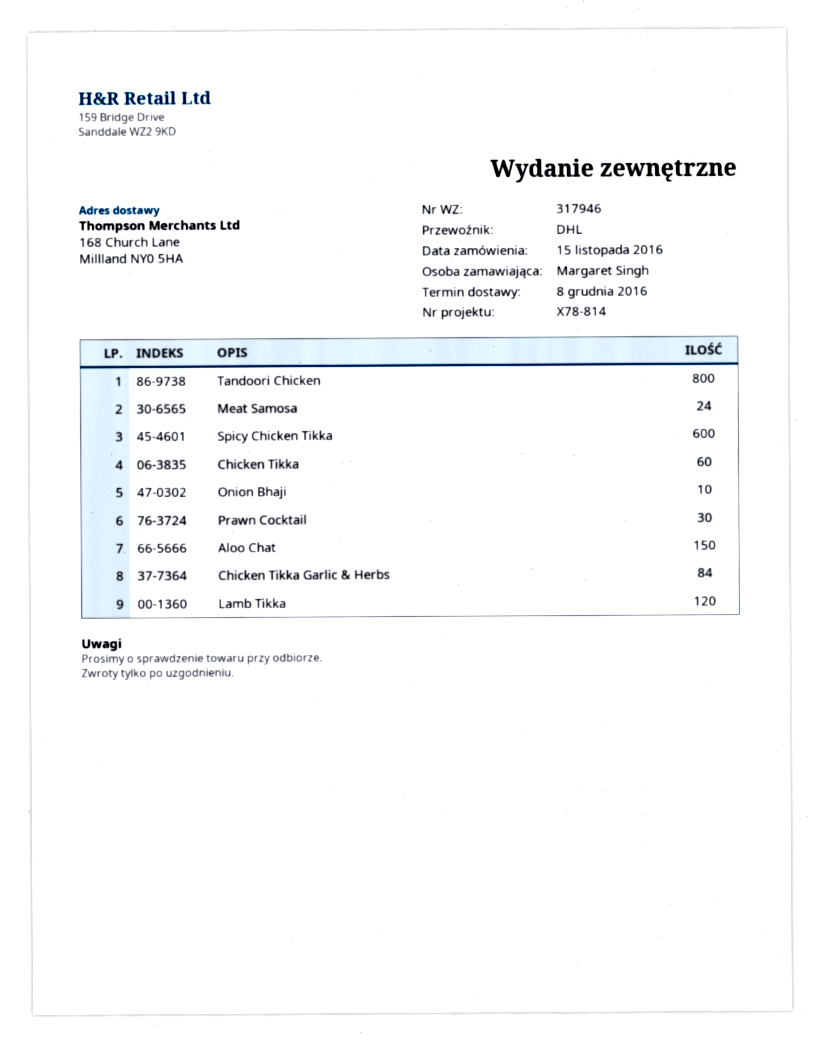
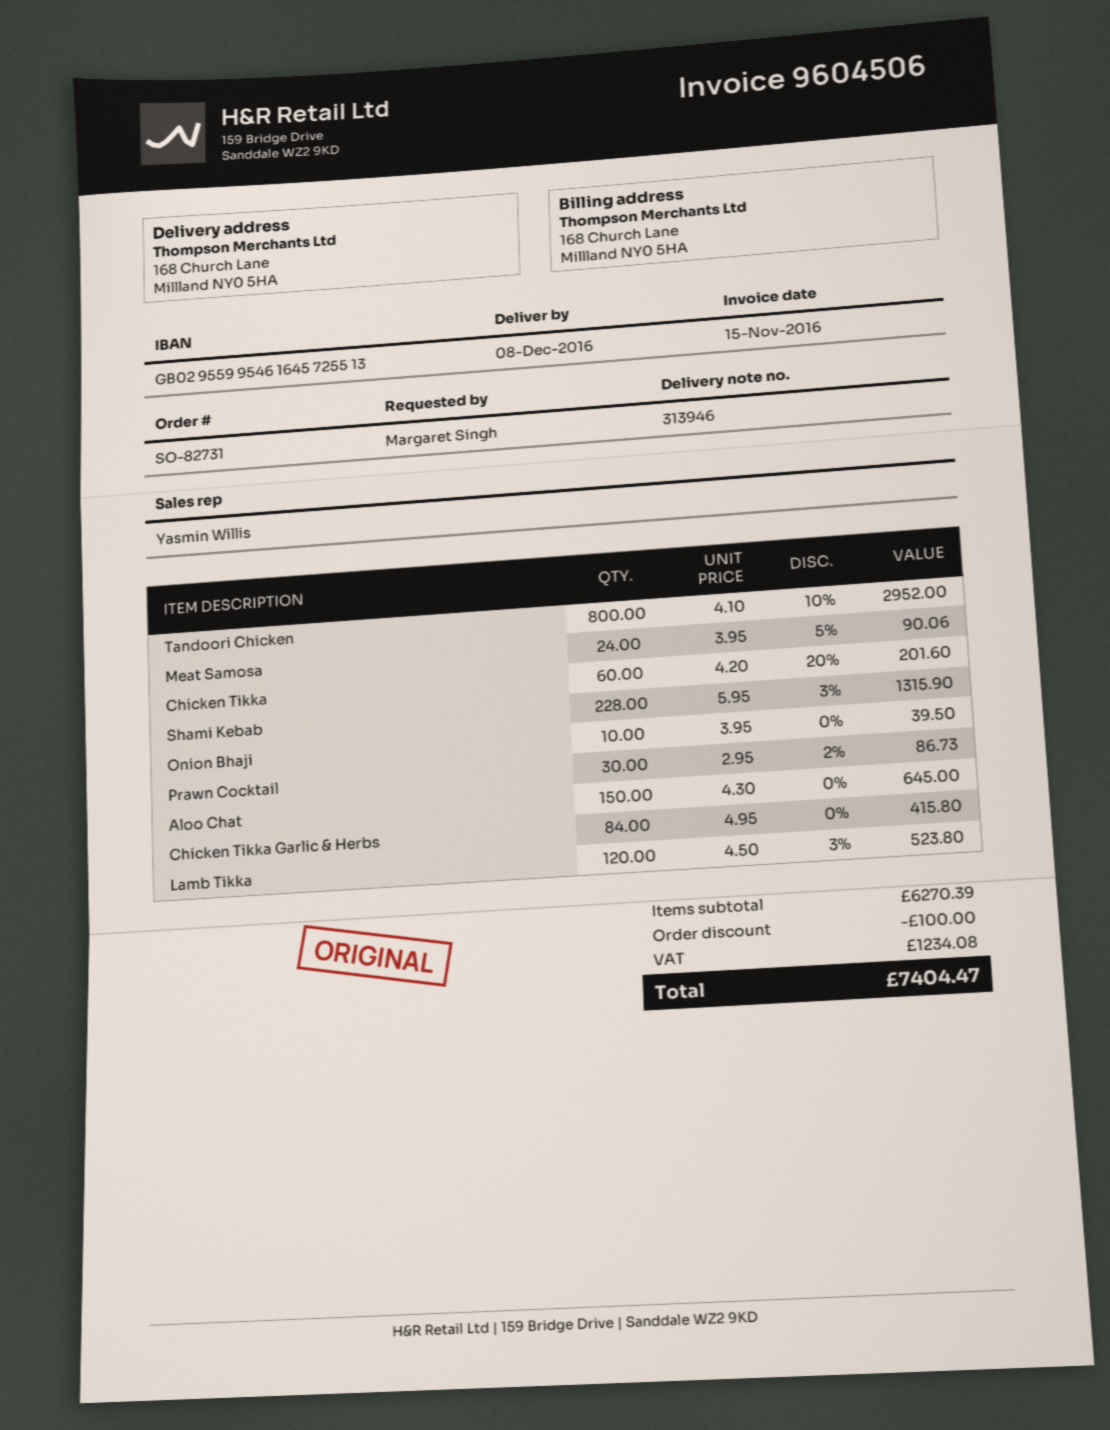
delivery note number: 317946 -> 313946
Spicy Chicken Tikka: 600 -> none
Shami Kebab: none -> 228

